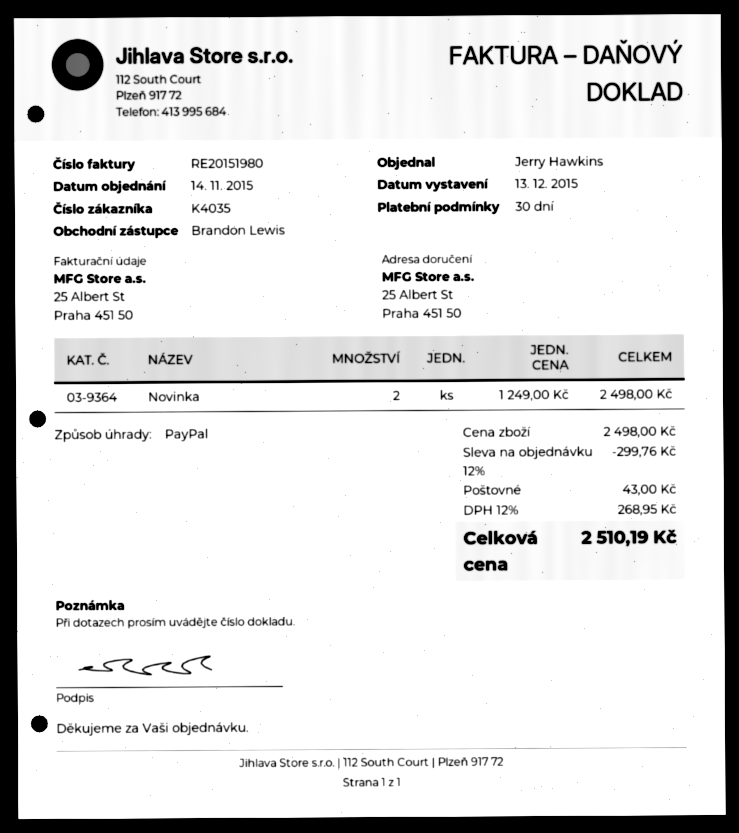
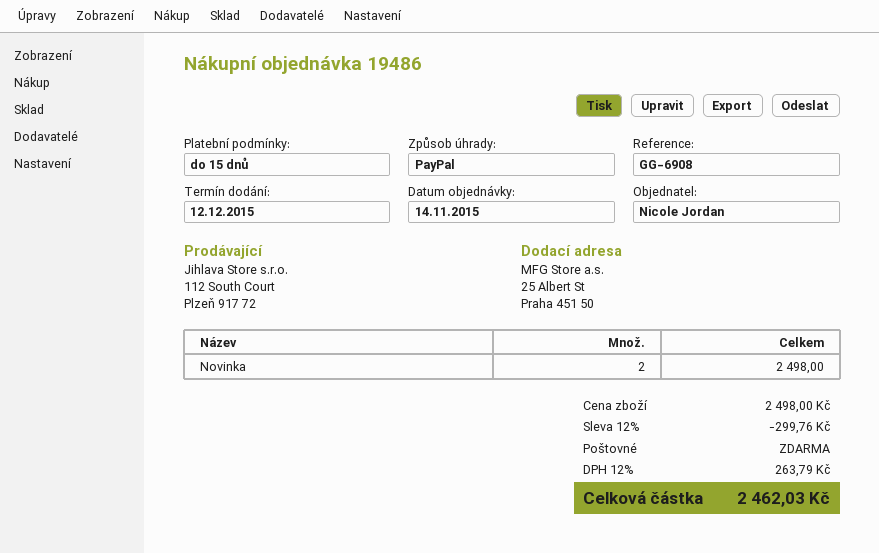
payment terms: 30 days -> 15 days
ordered by: Jerry Hawkins -> Nicole Jordan
shipping: 43.00 -> 0.00
tax: 12% = 268.95 -> 12% = 263.79
total: 2510.19 -> 2462.03

